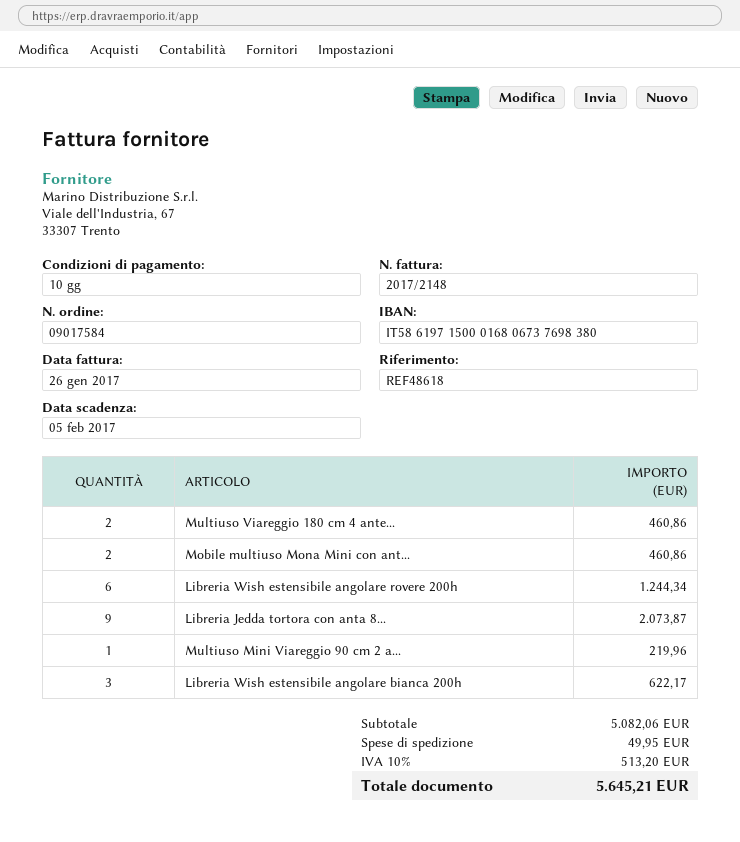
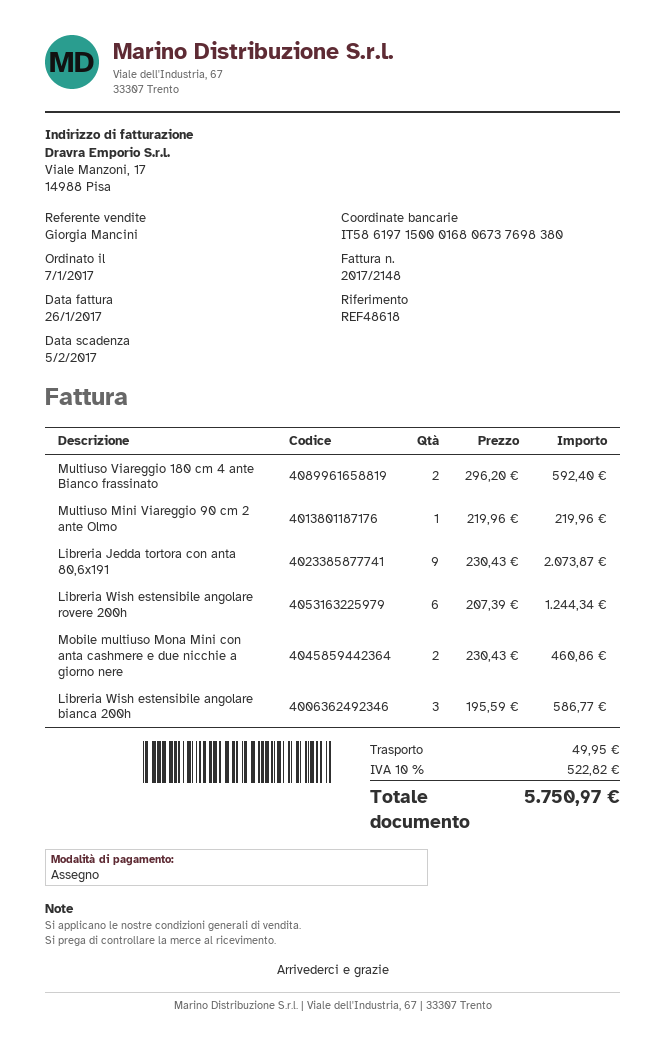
Multiuso Viareggio 180 cm 4 ante...: 2 for 460.86 -> 2 for 592.40
Libreria Wish estensibile angolare bianca 200h: 3 for 622.17 -> 3 for 586.77
tax: 10% = 513.20 -> 10% = 522.82
total: 5645.21 -> 5750.97

